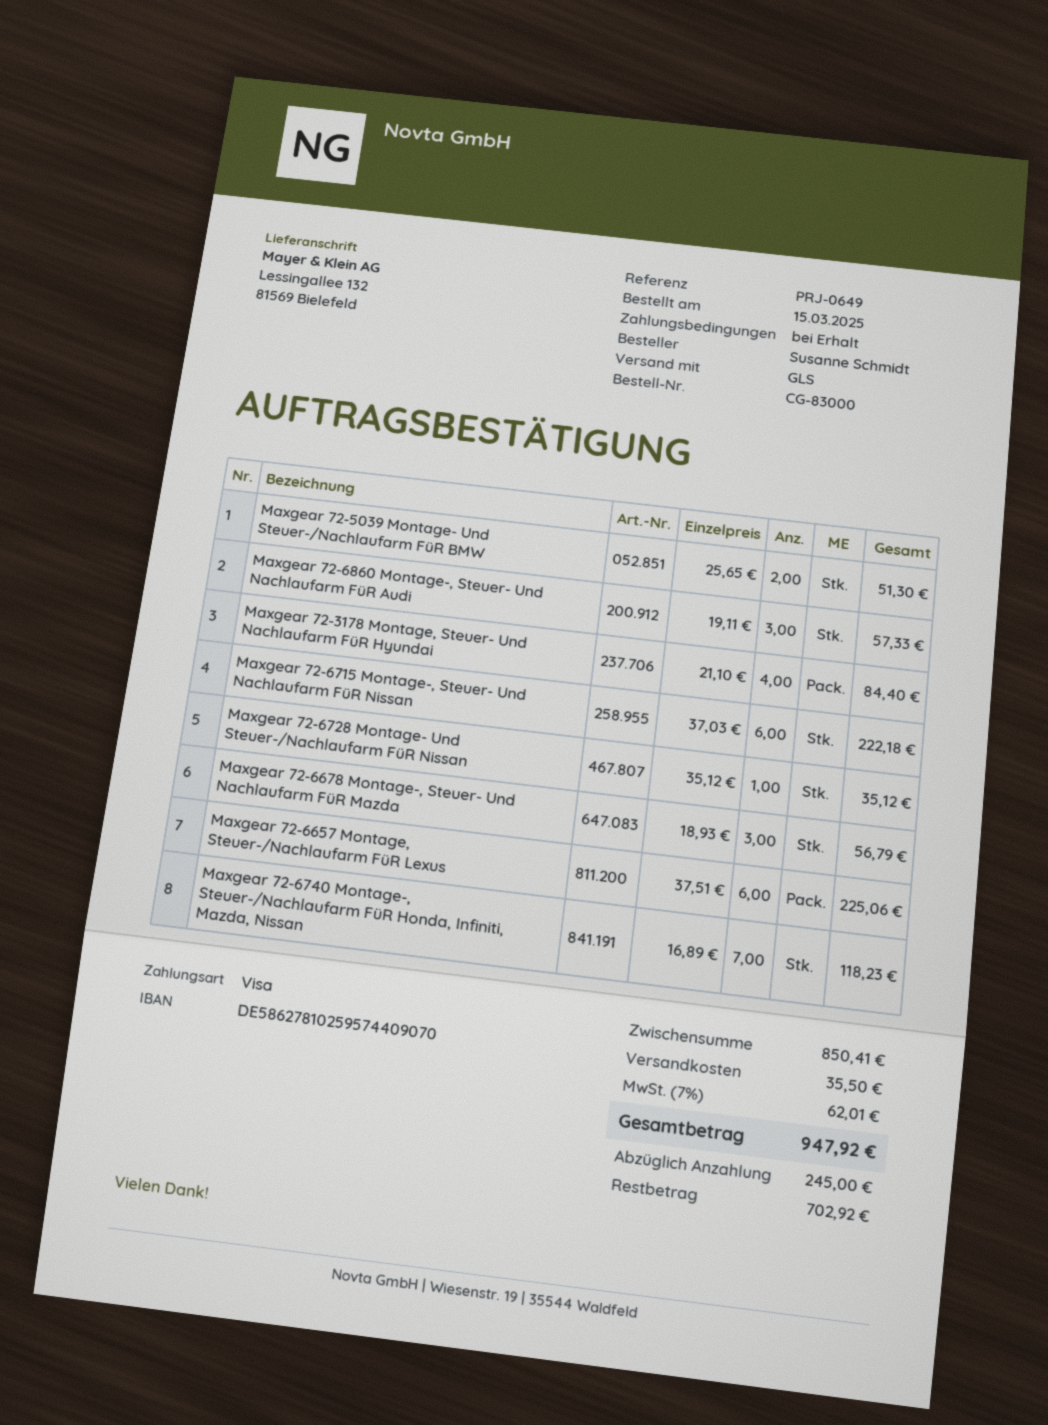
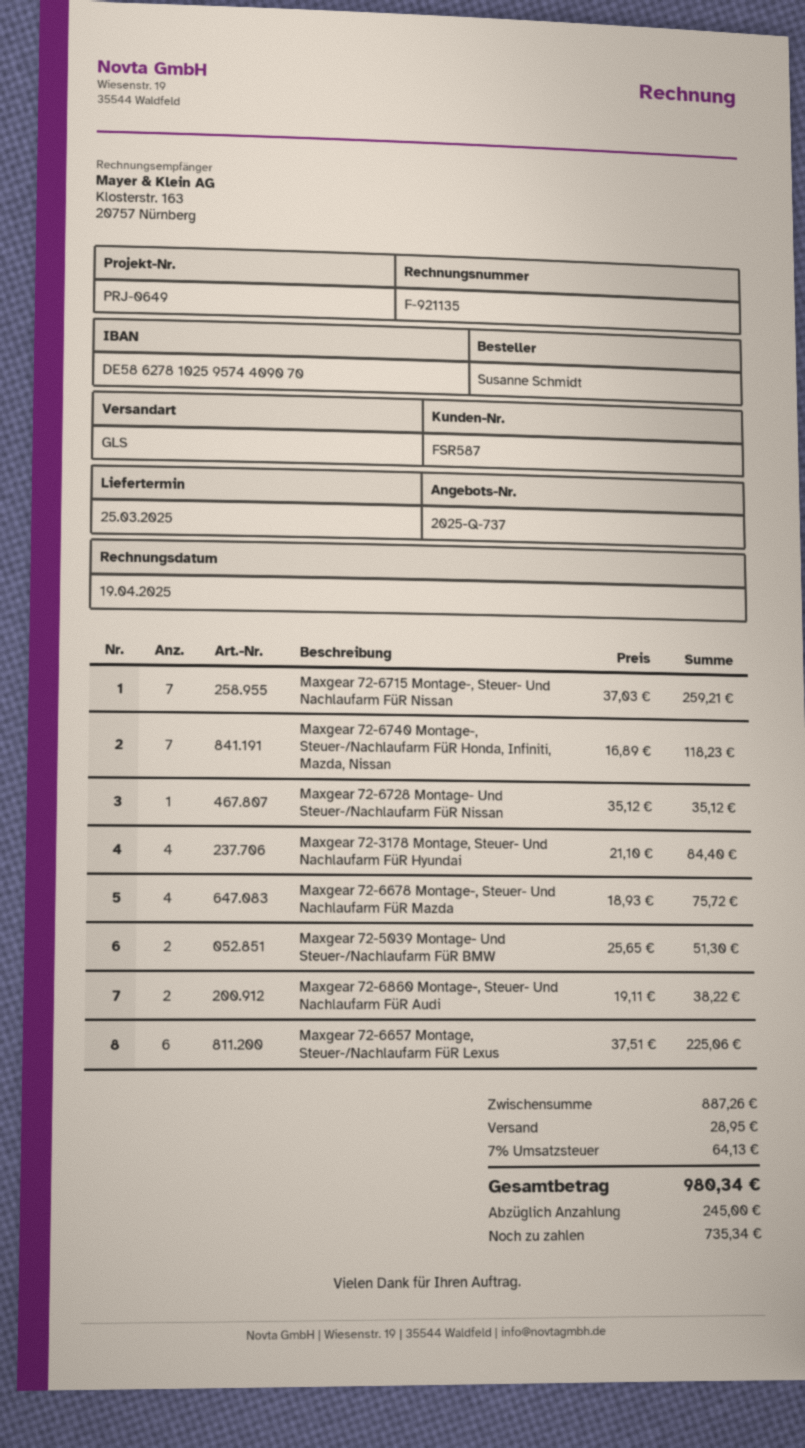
Maxgear 72-6860 Montage-, Steuer- Und Nachlaufarm FüR Audi: 3 x 19.11 = 57.33 -> 2 x 19.11 = 38.22
Maxgear 72-6715 Montage-, Steuer- Und Nachlaufarm FüR Nissan: 6 x 37.03 = 222.18 -> 7 x 37.03 = 259.21
Maxgear 72-6678 Montage-, Steuer- Und Nachlaufarm FüR Mazda: 3 x 18.93 = 56.79 -> 4 x 18.93 = 75.72
subtotal: 850.41 -> 887.26
shipping: 35.50 -> 28.95
tax: 7% = 62.01 -> 7% = 64.13
total: 947.92 -> 980.34
balance: 702.92 -> 735.34

